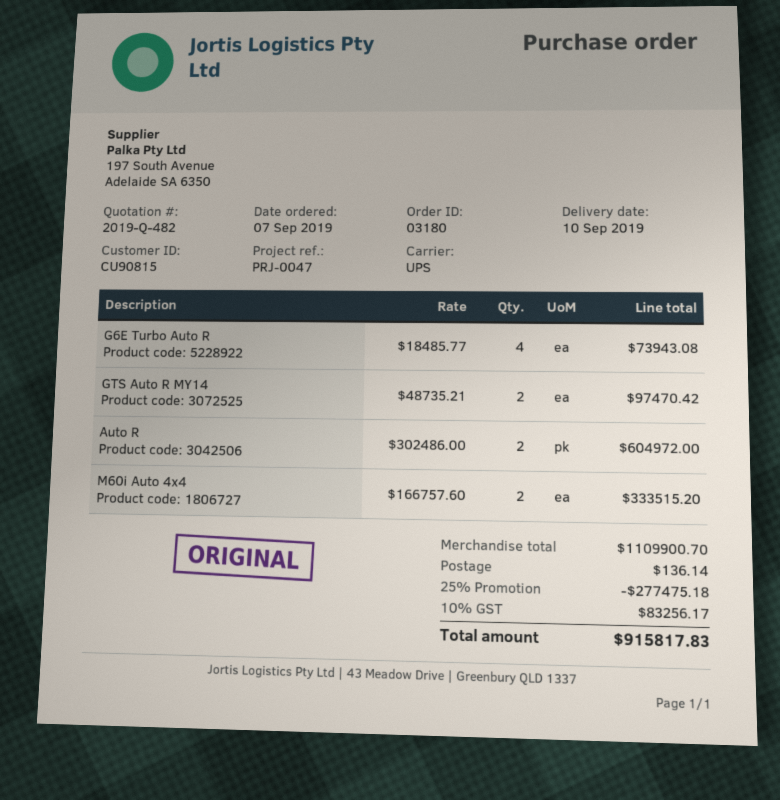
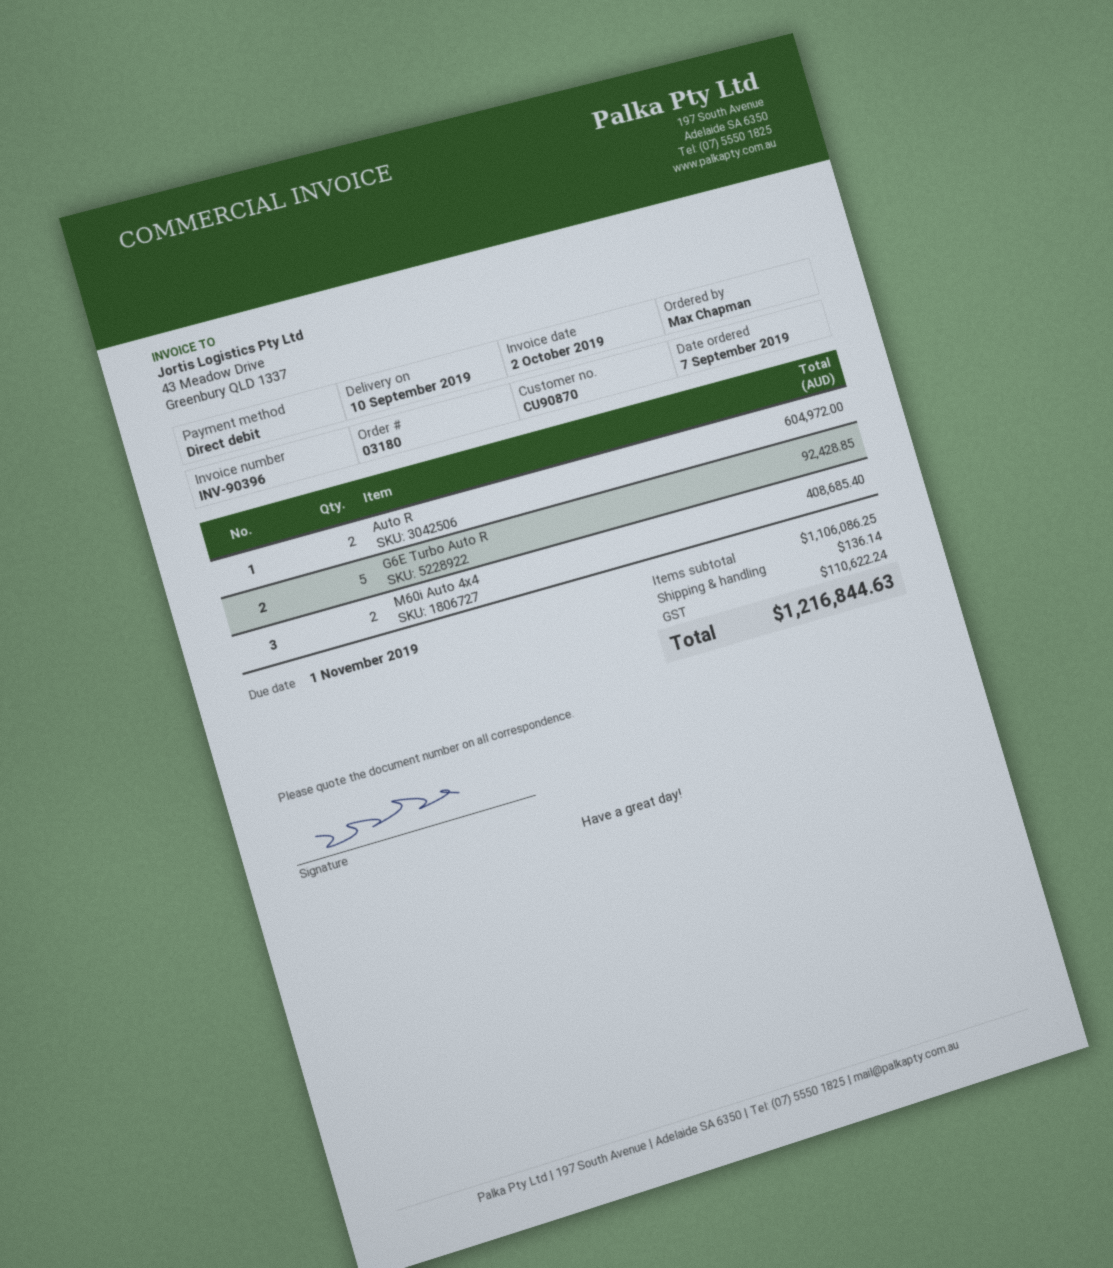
customer number: CU90815 -> CU90870
G6E Turbo Auto R: 4 for 73943.08 -> 5 for 92428.85
GTS Auto R MY14: 2 for 97470.42 -> none
M60i Auto 4x4: 2 for 333515.20 -> 2 for 408685.40
subtotal: 1109900.70 -> 1106086.25
discount: 25% = 277475.18 -> none
tax: 83256.17 -> 110622.24
total: 915817.83 -> 1216844.63

